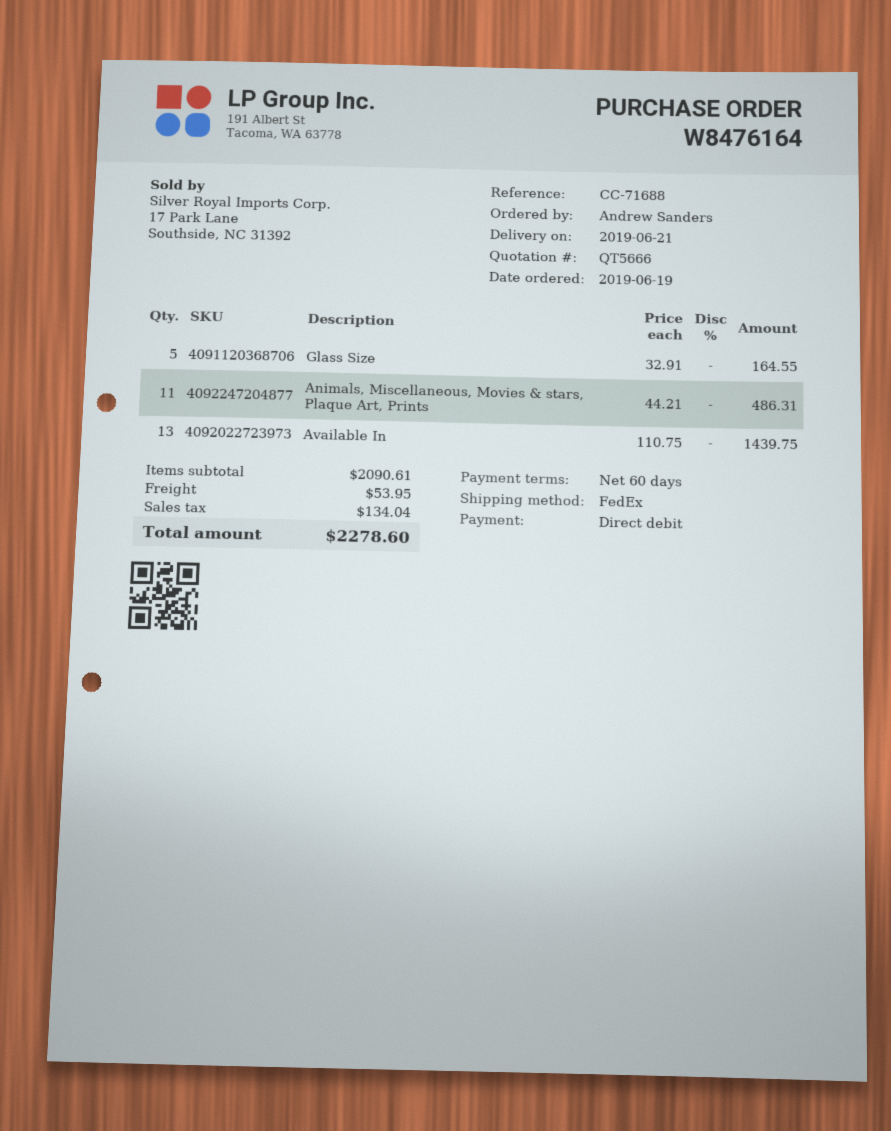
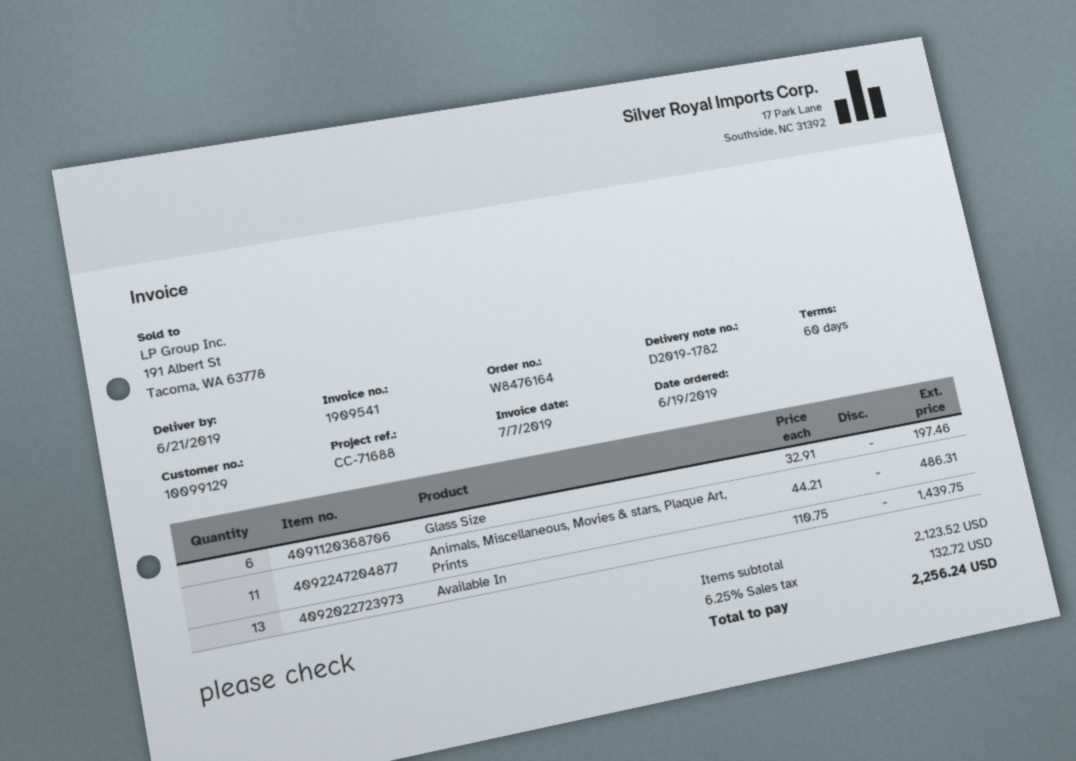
Glass Size: 5 x 32.91 = 164.55 -> 6 x 32.91 = 197.46
subtotal: 2090.61 -> 2123.52
shipping: 53.95 -> none
tax: 134.04 -> 132.72
total: 2278.60 -> 2256.24

